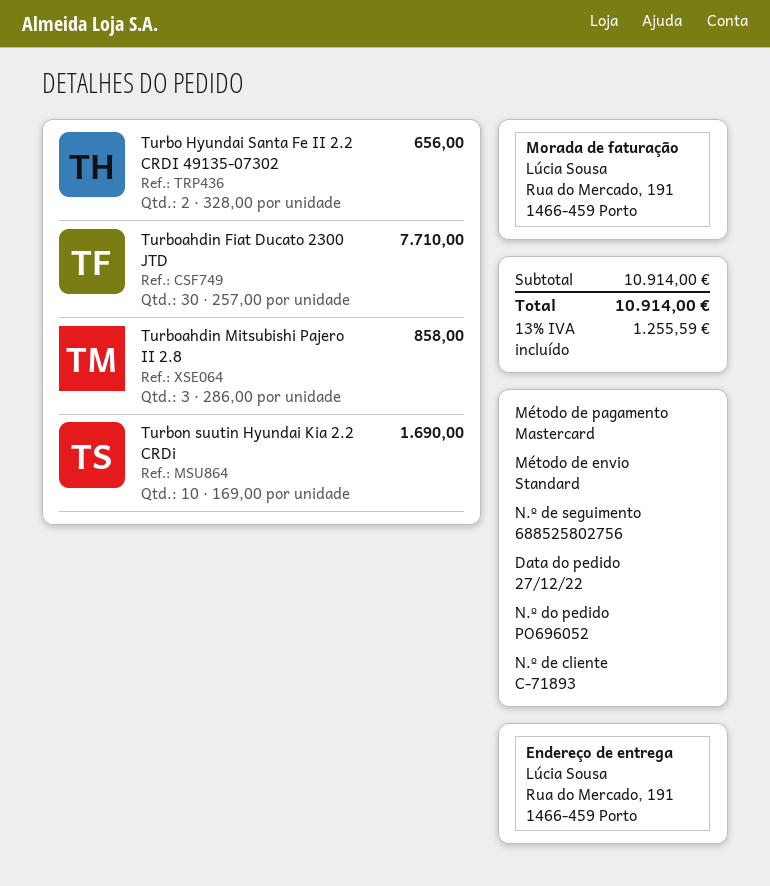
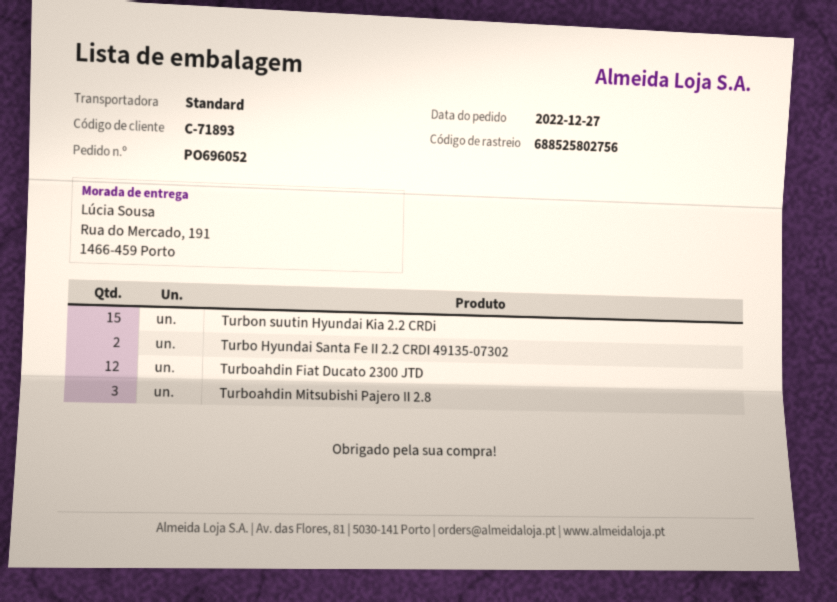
Turboahdin Fiat Ducato 2300 JTD: 30 -> 12
Turbon suutin Hyundai Kia 2.2 CRDi: 10 -> 15

